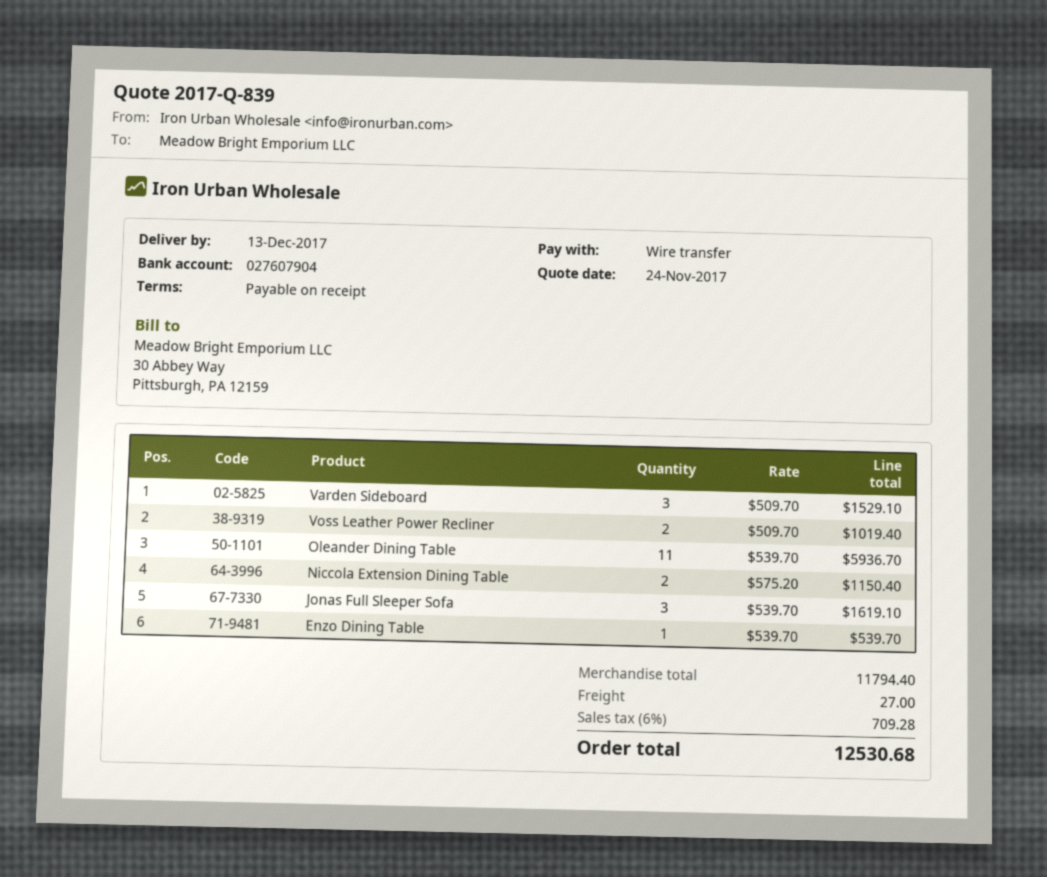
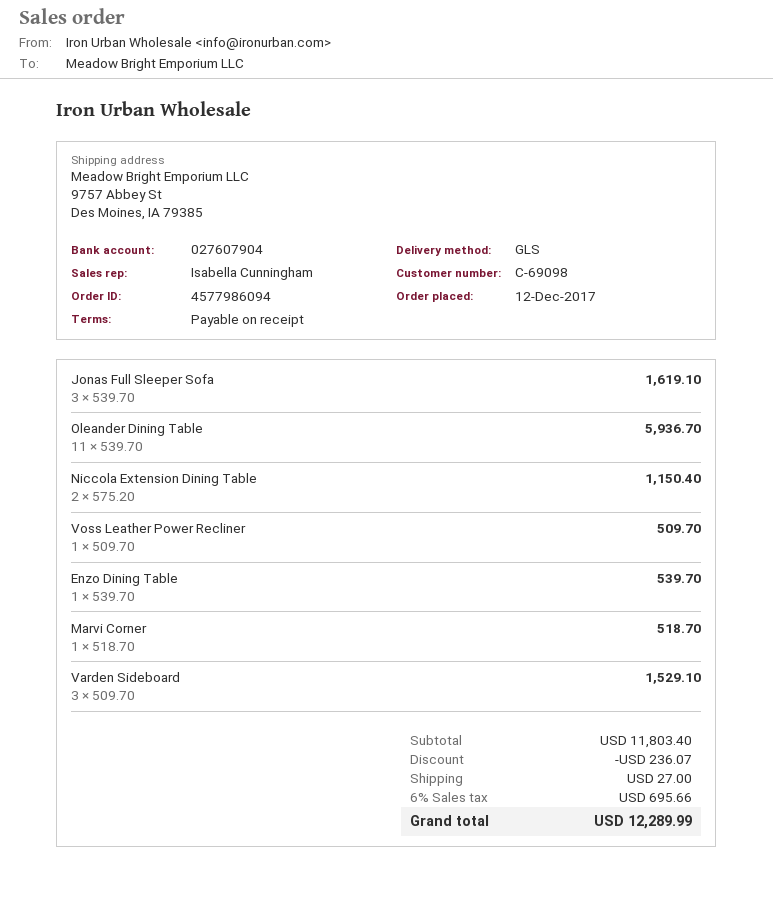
Voss Leather Power Recliner: 2 x 509.70 = 1019.40 -> 1 x 509.70 = 509.70
Marvi Corner: none -> 1 x 518.70 = 518.70
subtotal: 11794.40 -> 11803.40
discount: none -> 236.07
tax: 6% = 709.28 -> 6% = 695.66
total: 12530.68 -> 12289.99

